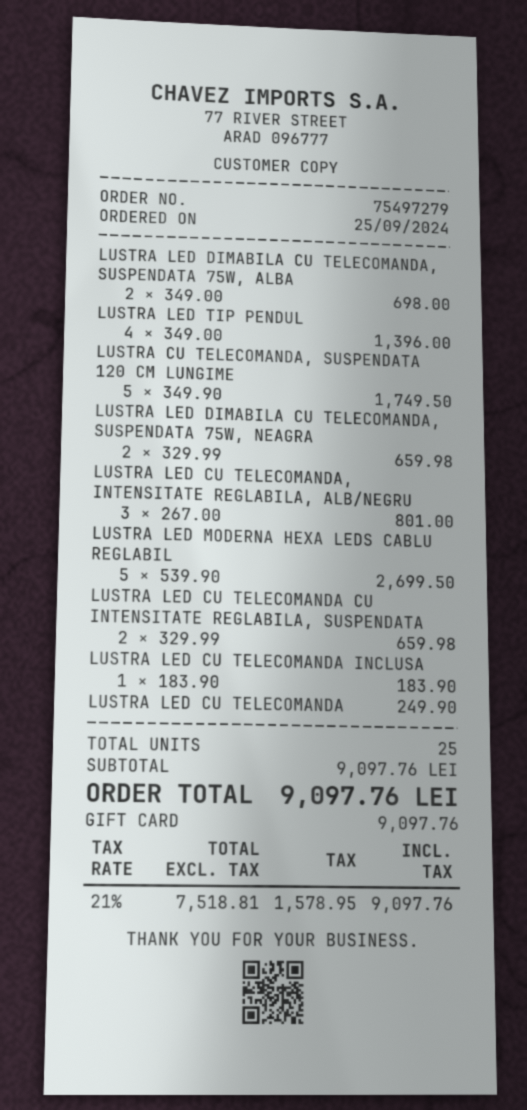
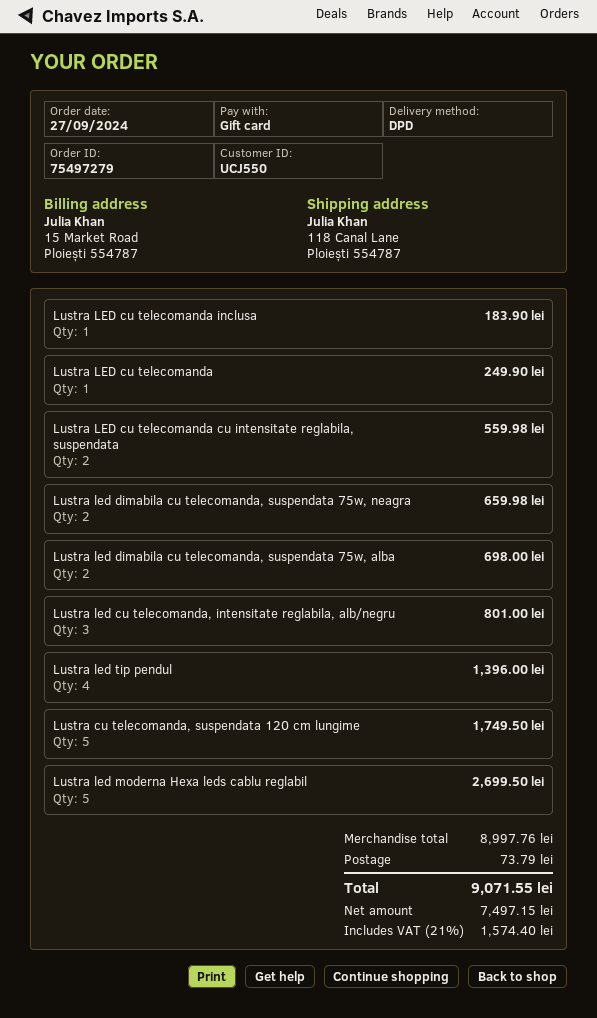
order date: 2024-09-25 -> 2024-09-27
LUSTRA LED CU TELECOMANDA CU INTENSITATE REGLABILA, SUSPENDATA: 2 for 659.98 -> 2 for 559.98
subtotal: 9097.76 -> 8997.76
shipping: none -> 73.79
net: 7518.81 -> 7497.15
tax: 21% = 1578.95 -> 21% = 1574.40
total: 9097.76 -> 9071.55

